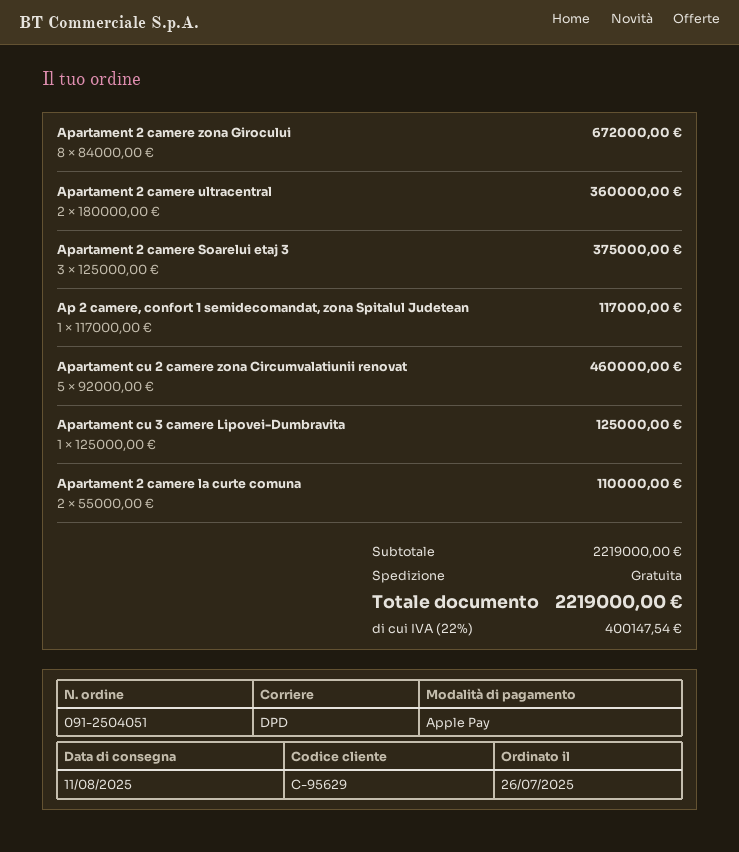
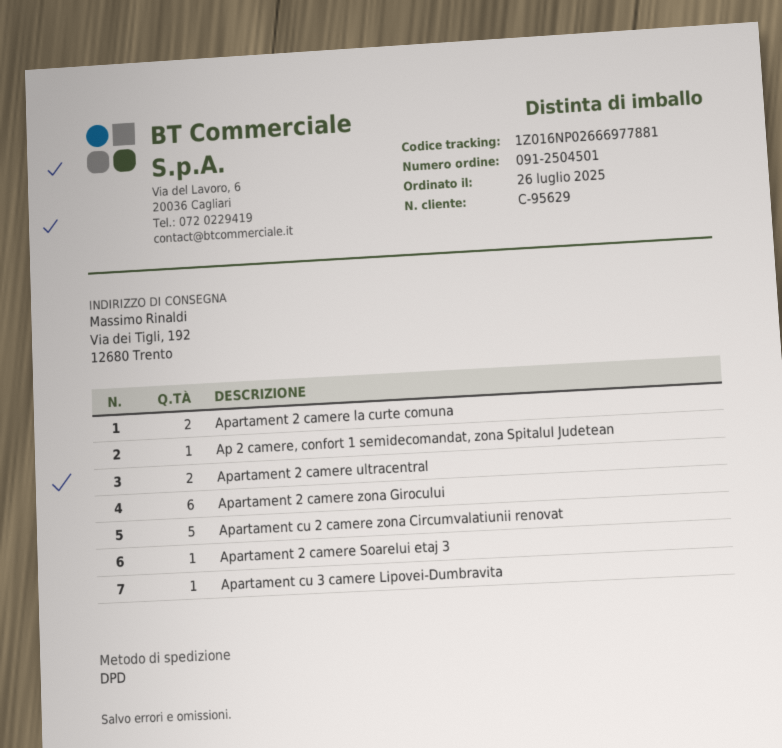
order number: 091-2504051 -> 091-2504501
Apartament 2 camere zona Girocului: 8 -> 6
Apartament 2 camere Soarelui etaj 3: 3 -> 1

